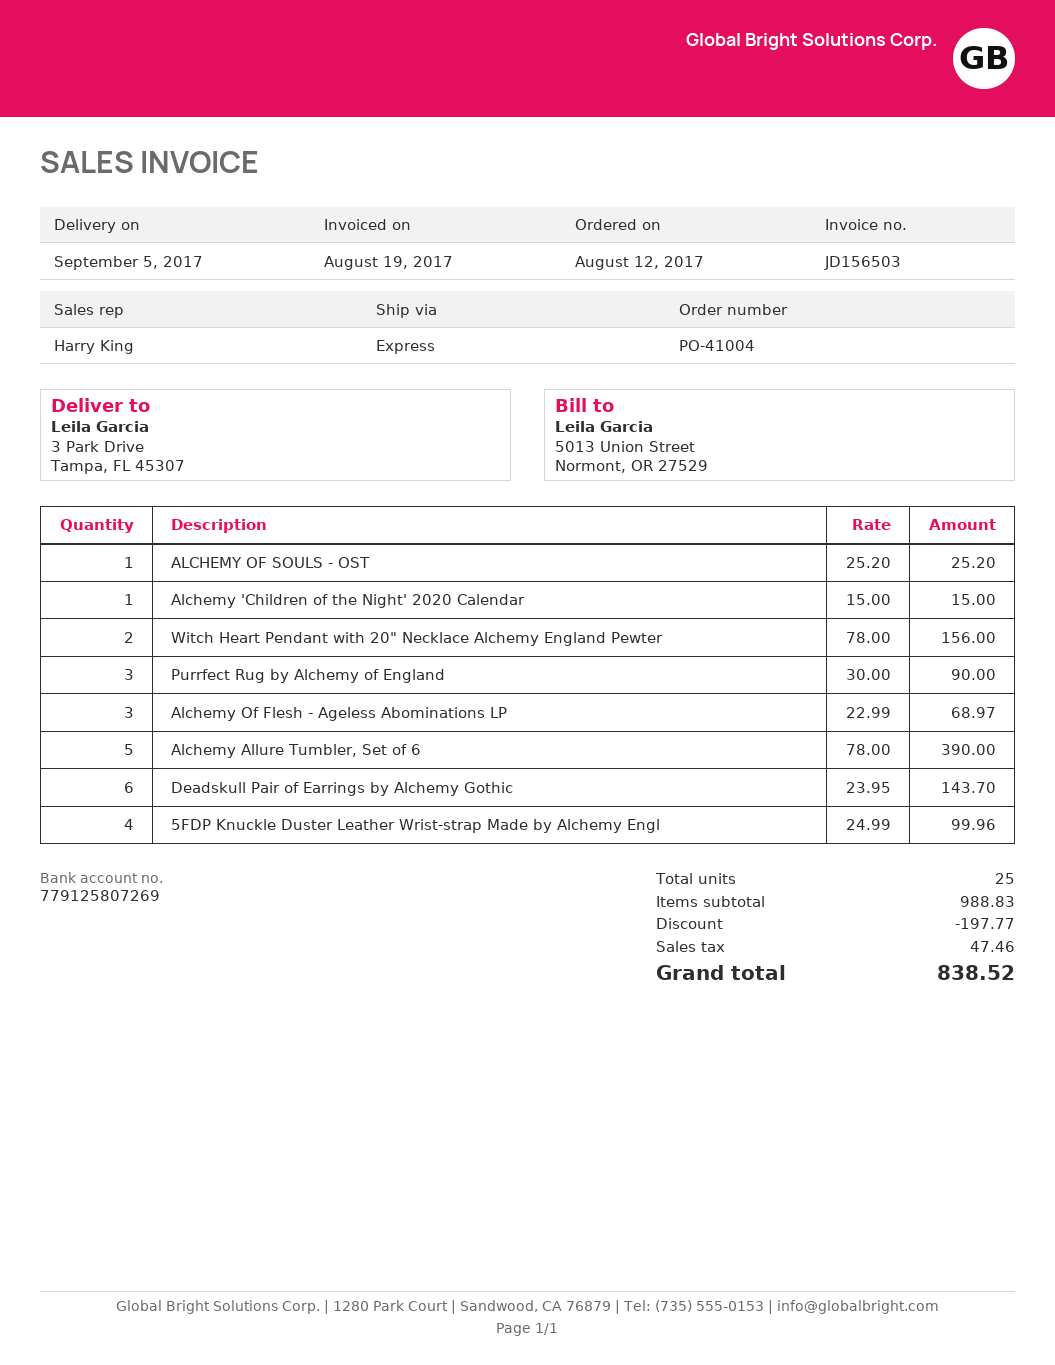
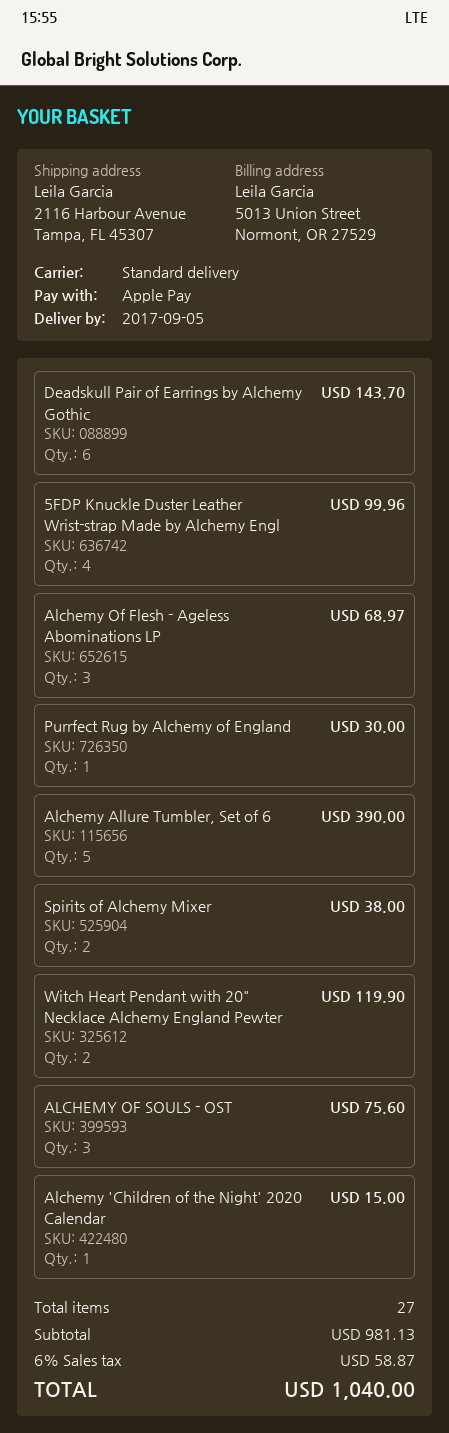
shipping method: express -> standard
ship to: 3 Park Drive, Tampa, FL 45307 -> 2116 Harbour Avenue, Tampa, FL 45307
ALCHEMY OF SOULS - OST: 1 for 25.20 -> 3 for 75.60
Witch Heart Pendant with 20" Necklace Alchemy England Pewter: 2 for 156.00 -> 2 for 119.90
Purrfect Rug by Alchemy of England: 3 for 90.00 -> 1 for 30.00
Spirits of Alchemy Mixer: none -> 2 for 38.00
total quantity: 25 -> 27
subtotal: 988.83 -> 981.13
discount: 197.77 -> none
tax: 47.46 -> 58.87
total: 838.52 -> 1040.00

